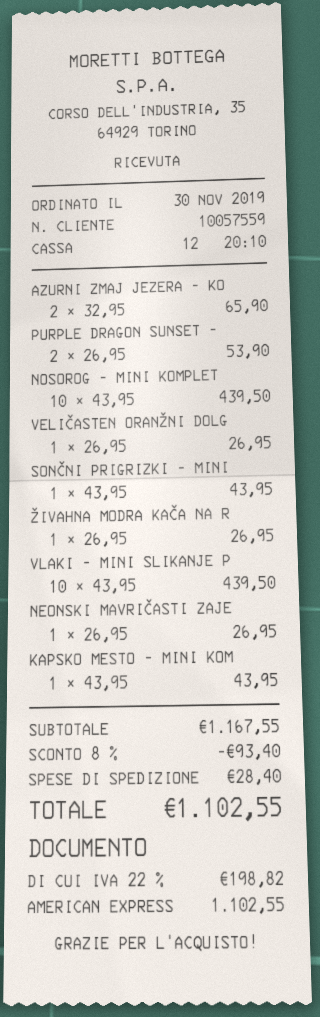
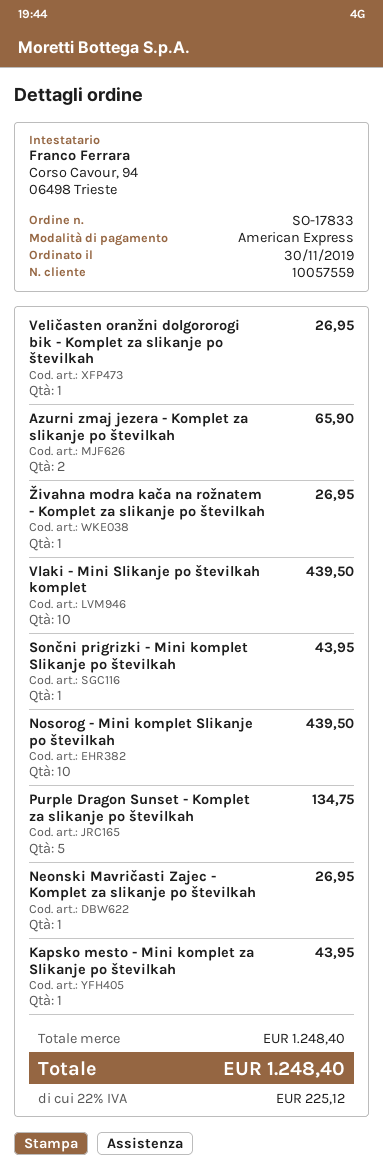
PURPLE DRAGON SUNSET -: 2 for 53.90 -> 5 for 134.75
subtotal: 1167.55 -> 1248.40
discount: 8% = 93.40 -> none
shipping: 28.40 -> none
tax: 22% = 198.82 -> 22% = 225.12
total: 1102.55 -> 1248.40

